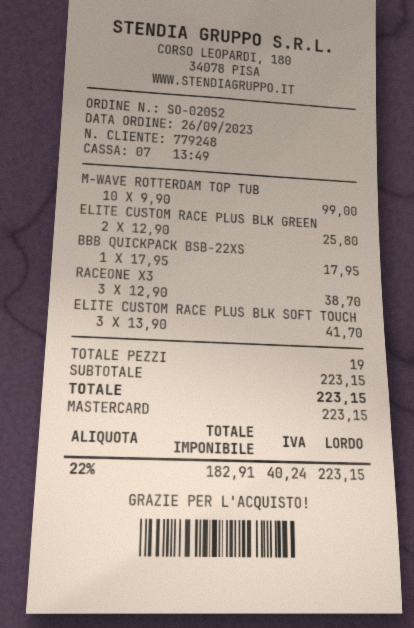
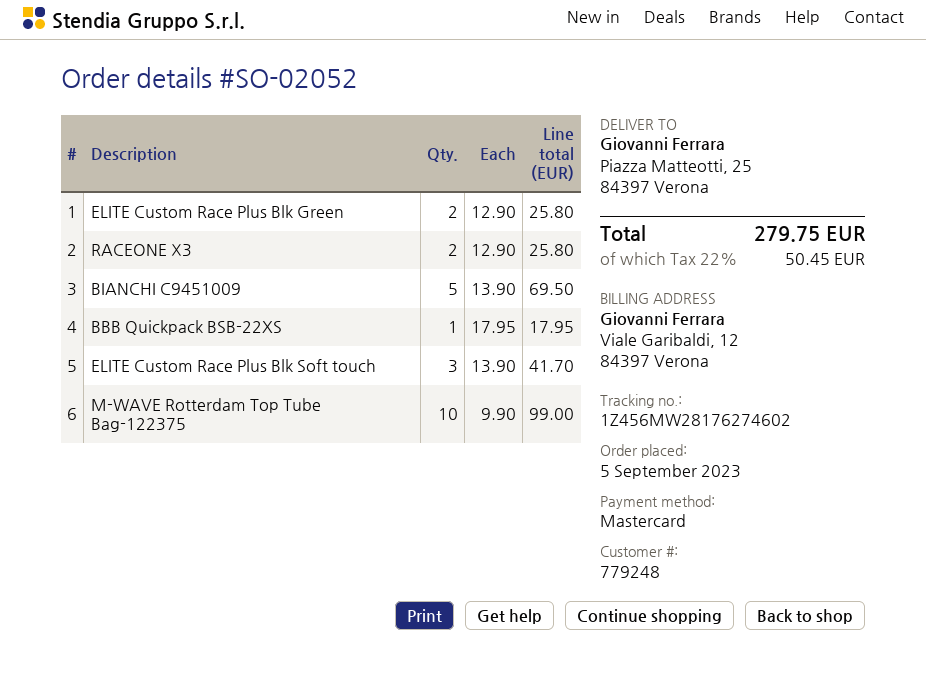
order date: 2023-09-26 -> 2023-09-05
RACEONE Χ3: 3 x 12.90 = 38.70 -> 2 x 12.90 = 25.80
BIANCHI C9451009: none -> 5 x 13.90 = 69.50
tax: 22% = 40.24 -> 22% = 50.45
total: 223.15 -> 279.75

